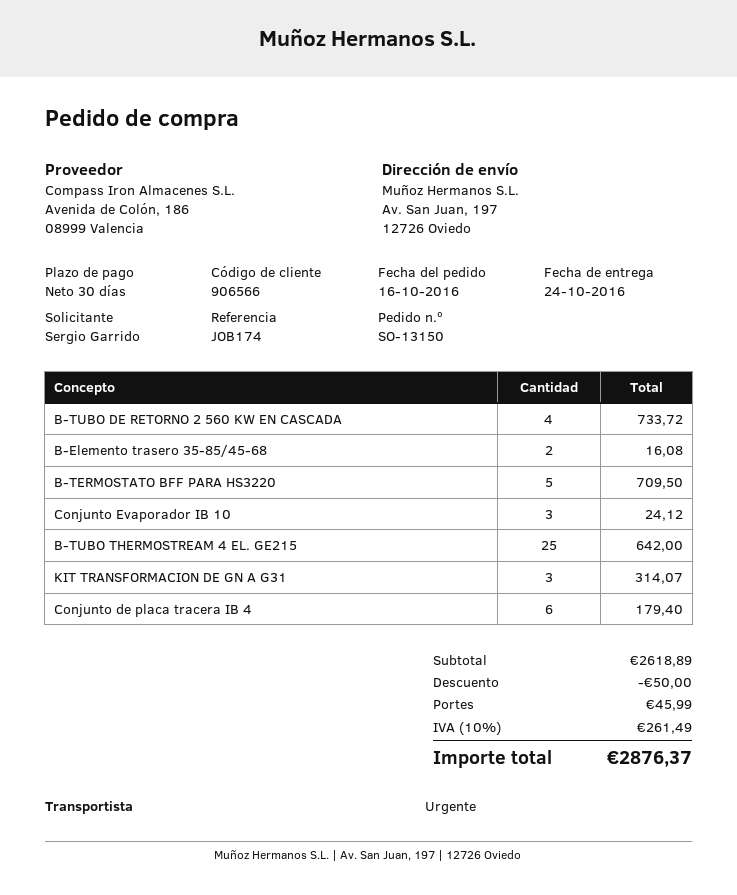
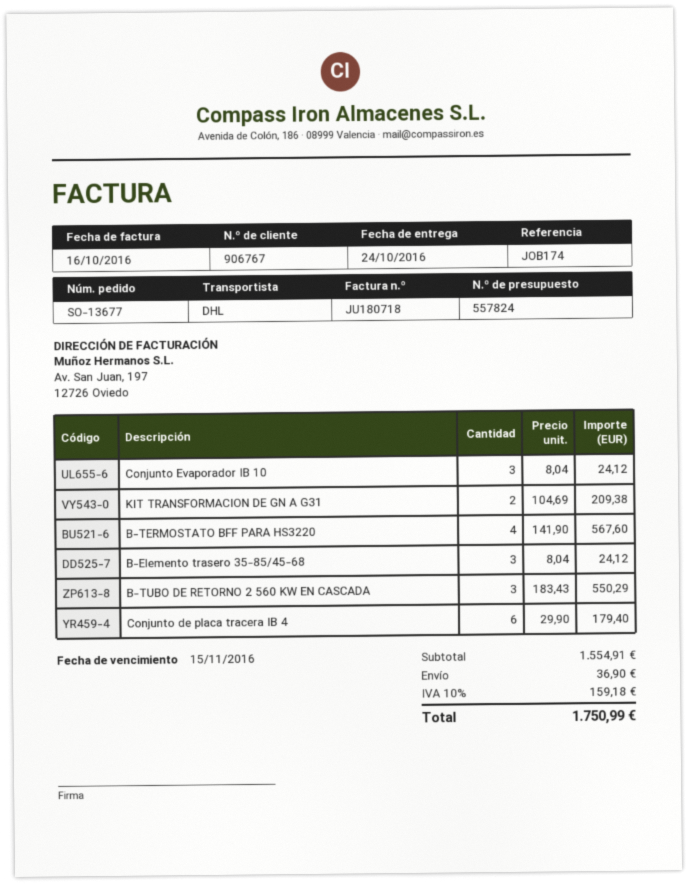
order number: SO-13150 -> SO-13677
customer number: 906566 -> 906767
shipping method: express -> DHL
B-TUBO DE RETORNO 2 560 KW EN CASCADA: 4 for 733.72 -> 3 for 550.29
B-Elemento trasero 35-85/45-68: 2 for 16.08 -> 3 for 24.12
B-TERMOSTATO BFF PARA HS3220: 5 for 709.50 -> 4 for 567.60
B-TUBO THERMOSTREAM 4 EL. GE215: 25 for 642.00 -> none
KIT TRANSFORMACION DE GN A G31: 3 for 314.07 -> 2 for 209.38
subtotal: 2618.89 -> 1554.91
discount: 50.00 -> none
shipping: 45.99 -> 36.90
tax: 10% = 261.49 -> 10% = 159.18
total: 2876.37 -> 1750.99

